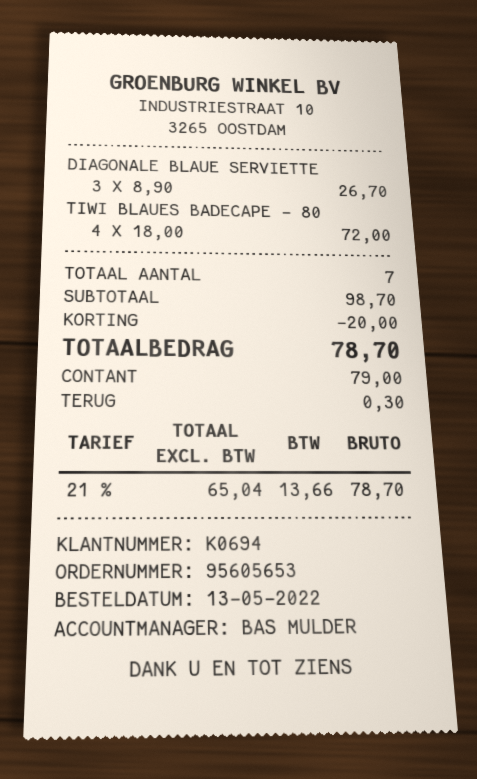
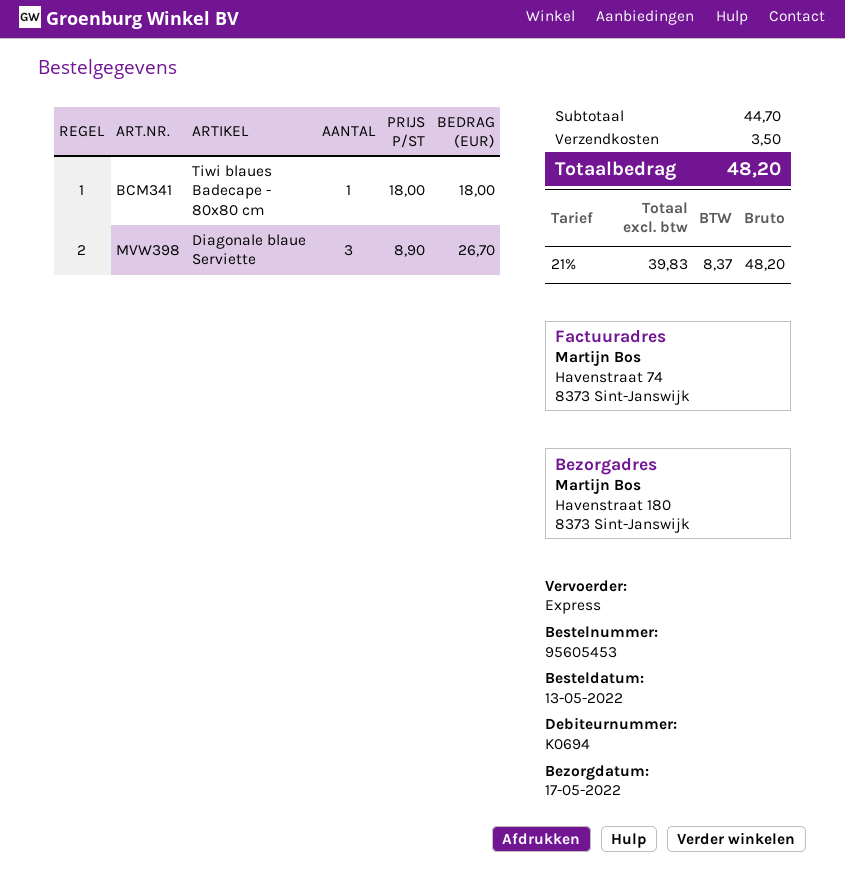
order number: 95605653 -> 95605453
TIWI BLAUES BADECAPE - 80: 4 x 18.00 = 72.00 -> 1 x 18.00 = 18.00
subtotal: 98.70 -> 44.70
discount: 20.00 -> none
shipping: none -> 3.50
net: 65.04 -> 39.83
tax: 21% = 13.66 -> 21% = 8.37
total: 78.70 -> 48.20

